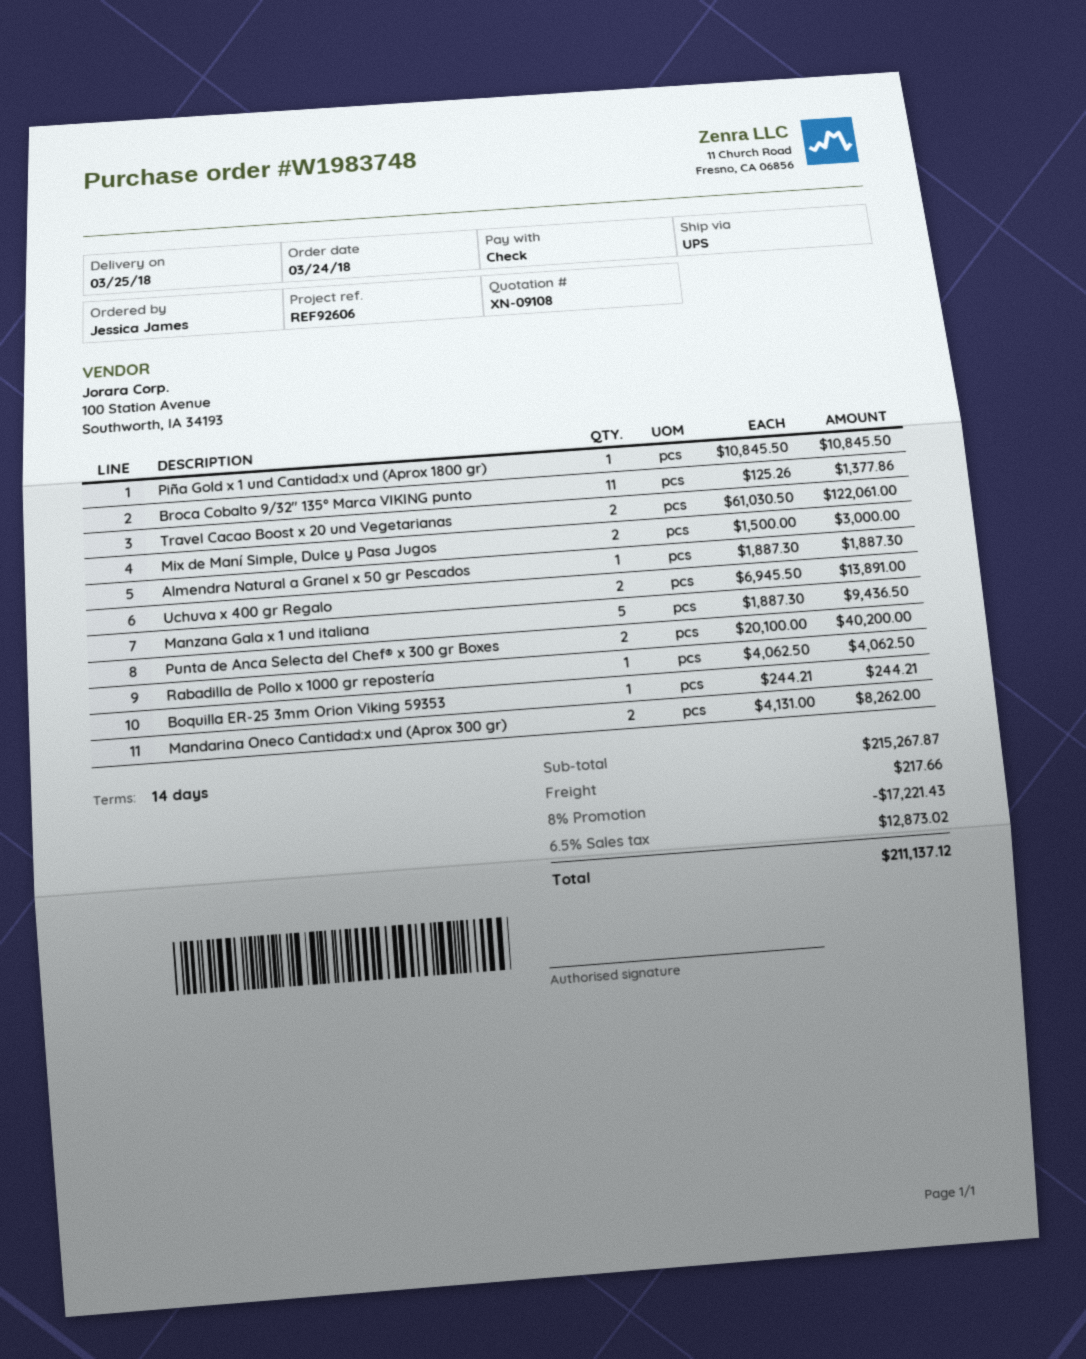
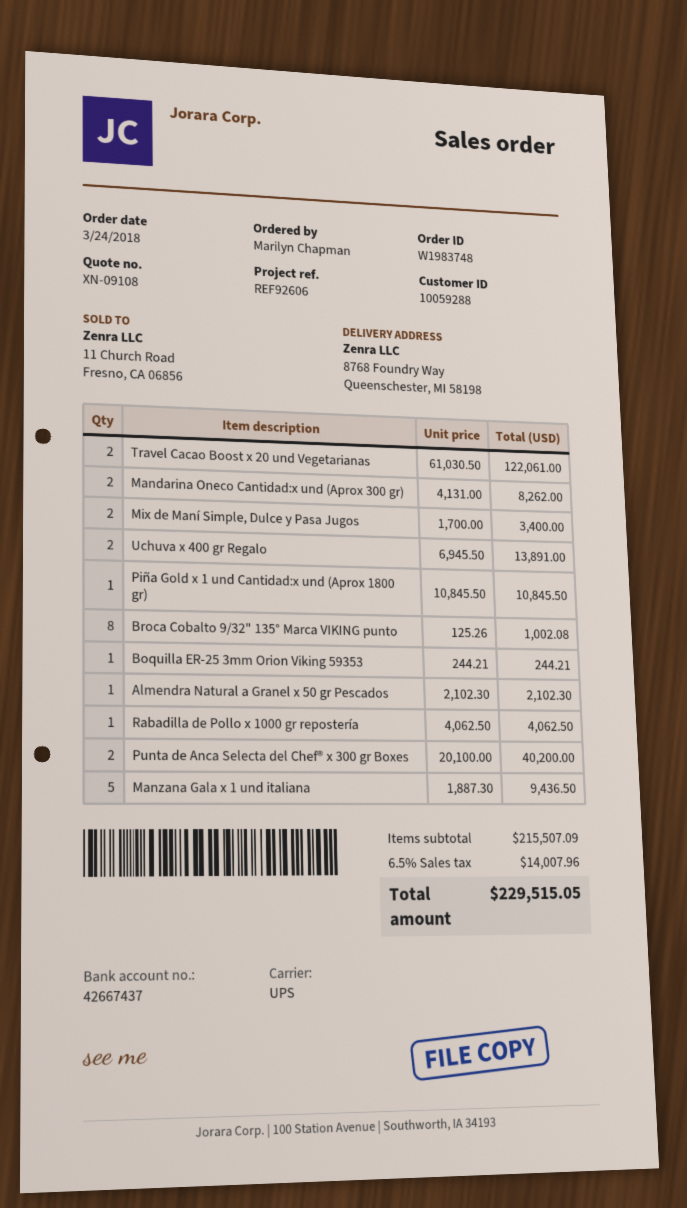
ordered by: Jessica James -> Marilyn Chapman
Broca Cobalto 9/32" 135° Marca VIKING punto: 11 x 125.26 = 1377.86 -> 8 x 125.26 = 1002.08
Mix de Maní Simple, Dulce y Pasa Jugos: 2 x 1500.00 = 3000.00 -> 2 x 1700.00 = 3400.00
Almendra Natural a Granel x 50 gr Pescados: 1 x 1887.30 = 1887.30 -> 1 x 2102.30 = 2102.30
subtotal: 215267.87 -> 215507.09
discount: 8% = 17221.43 -> none
shipping: 217.66 -> none
tax: 6.5% = 12873.02 -> 6.5% = 14007.96
total: 211137.12 -> 229515.05

